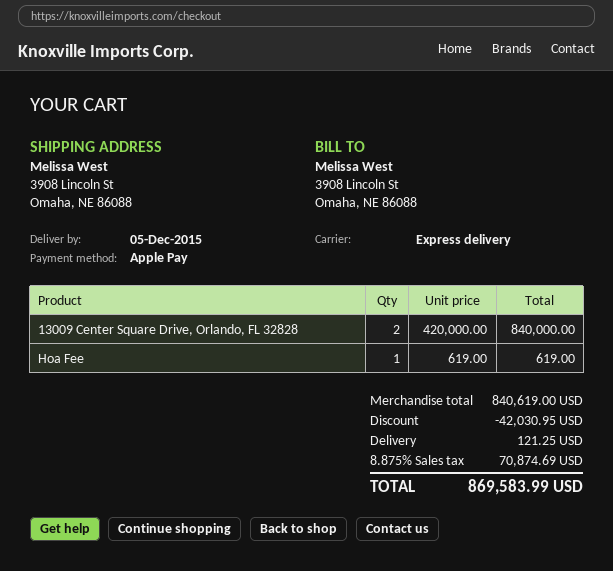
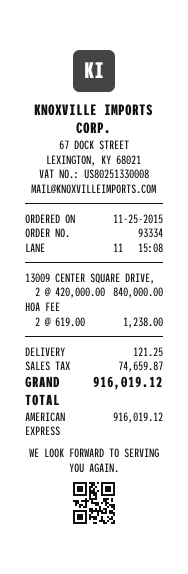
payment method: Apple Pay -> American Express
Hoa Fee: 1 x 619.00 = 619.00 -> 2 x 619.00 = 1238.00
discount: 42030.95 -> none
tax: 70874.69 -> 74659.87
total: 869583.99 -> 916019.12

